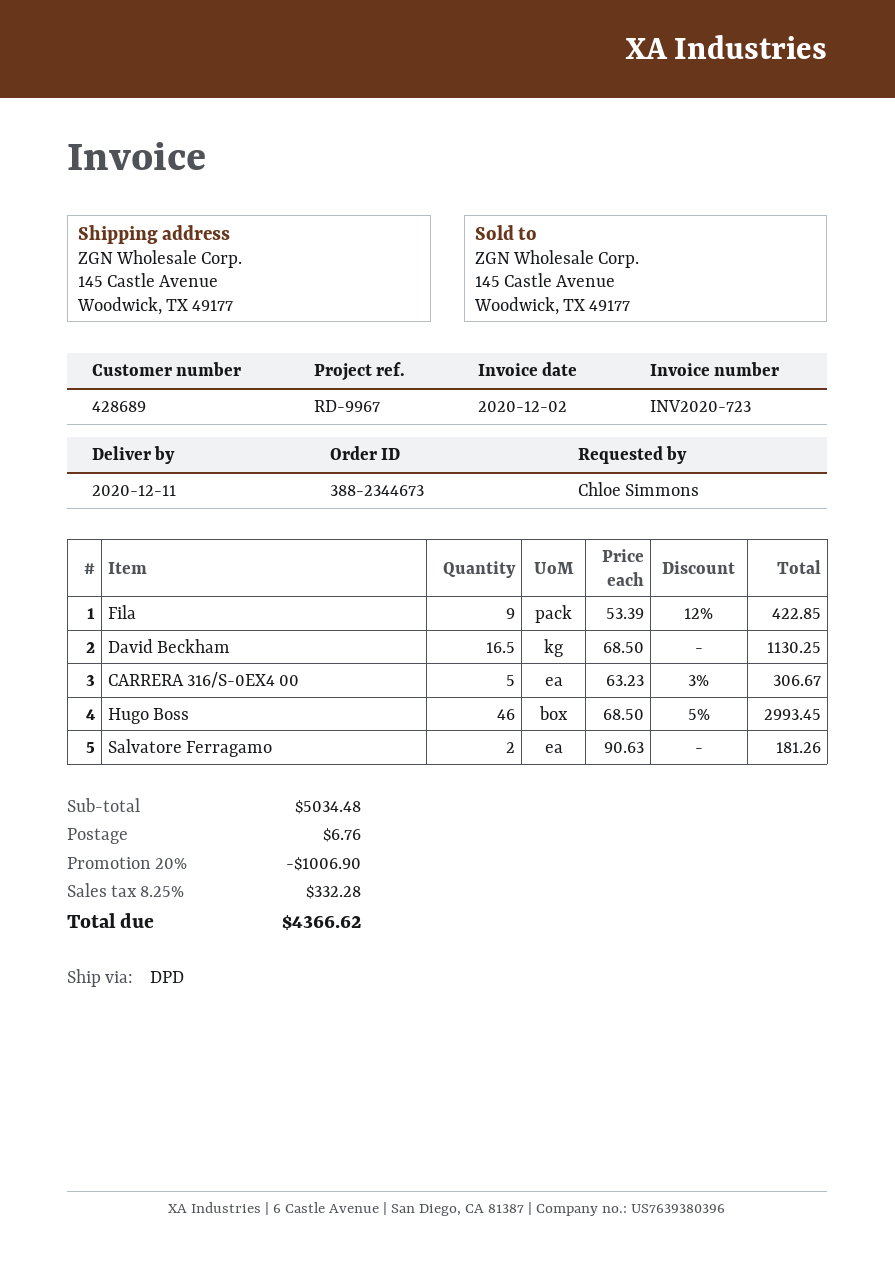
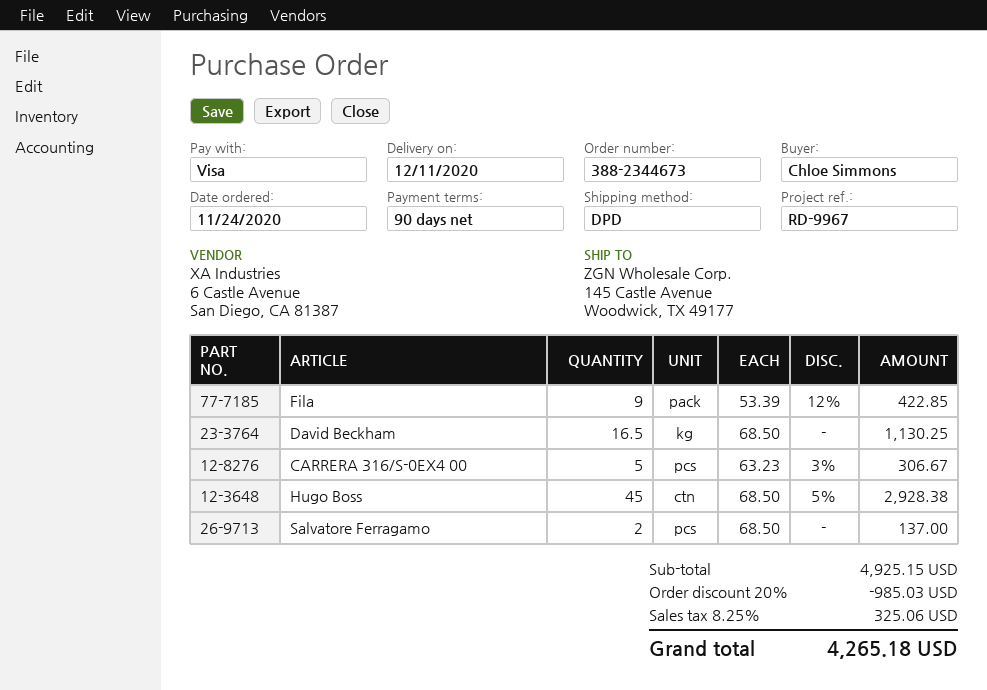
Hugo Boss: 46 x 68.50 - 5% = 2993.45 -> 45 x 68.50 - 5% = 2928.38
Salvatore Ferragamo: 2 x 90.63 = 181.26 -> 2 x 68.50 = 137.00
subtotal: 5034.48 -> 4925.15
discount: 20% = 1006.90 -> 20% = 985.03
shipping: 6.76 -> none
tax: 8.25% = 332.28 -> 8.25% = 325.06
total: 4366.62 -> 4265.18

